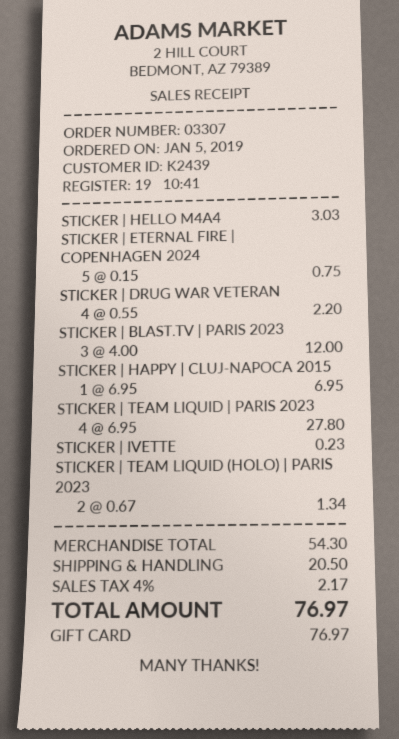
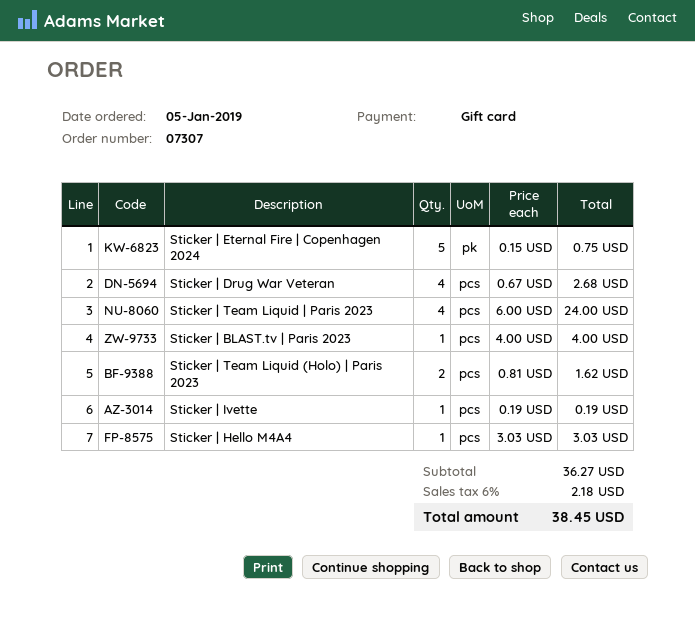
order number: 03307 -> 07307
STICKER | DRUG WAR VETERAN: 4 x 0.55 = 2.20 -> 4 x 0.67 = 2.68
STICKER | BLAST.TV | PARIS 2023: 3 x 4.00 = 12.00 -> 1 x 4.00 = 4.00
STICKER | HAPPY | CLUJ-NAPOCA 2015: 1 x 6.95 = 6.95 -> none
STICKER | TEAM LIQUID | PARIS 2023: 4 x 6.95 = 27.80 -> 4 x 6.00 = 24.00
STICKER | IVETTE: 1 x 0.23 = 0.23 -> 1 x 0.19 = 0.19
STICKER | TEAM LIQUID (HOLO) | PARIS 2023: 2 x 0.67 = 1.34 -> 2 x 0.81 = 1.62
subtotal: 54.30 -> 36.27
shipping: 20.50 -> none
tax: 4% = 2.17 -> 6% = 2.18
total: 76.97 -> 38.45

